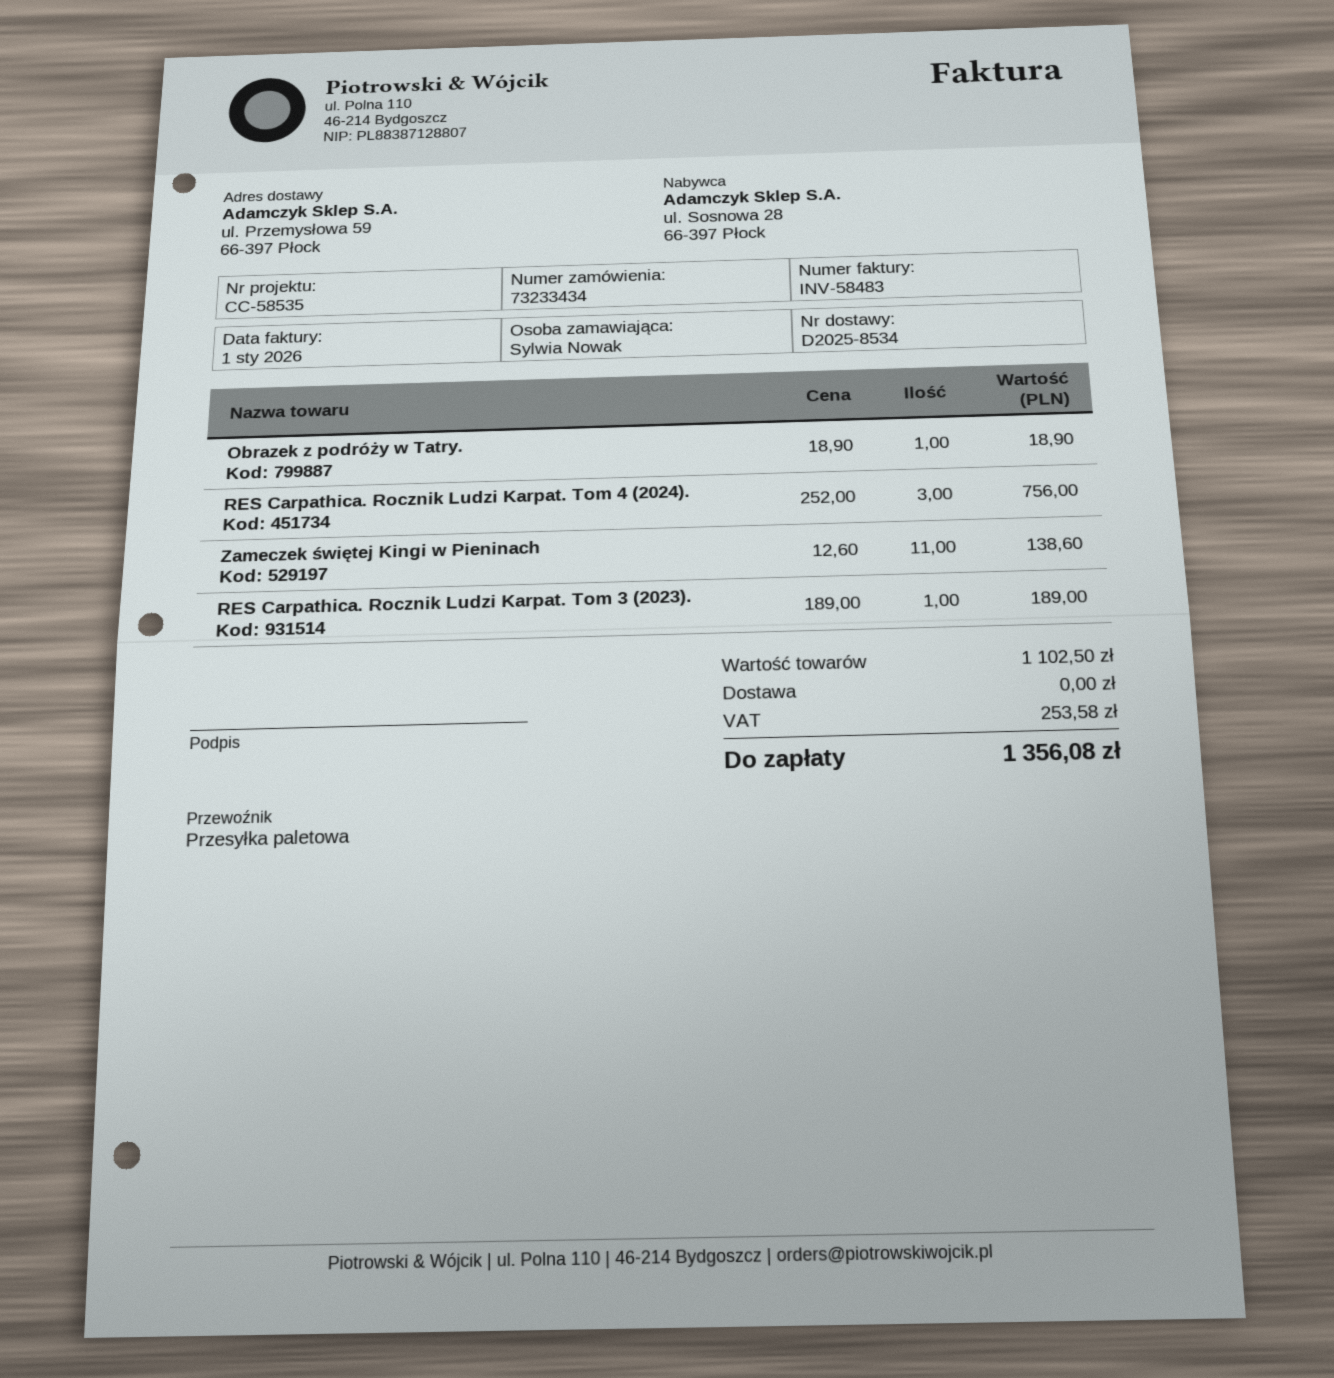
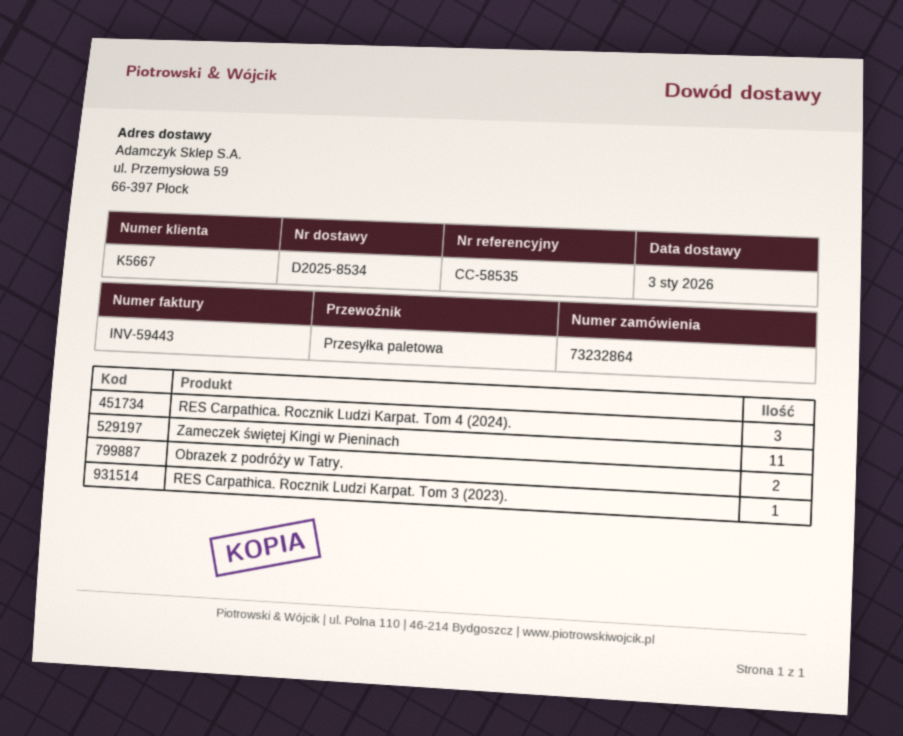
order number: 73233434 -> 73232864
invoice number: INV-58483 -> INV-59443
Obrazek z podróży w Tatry.: 1 -> 2

